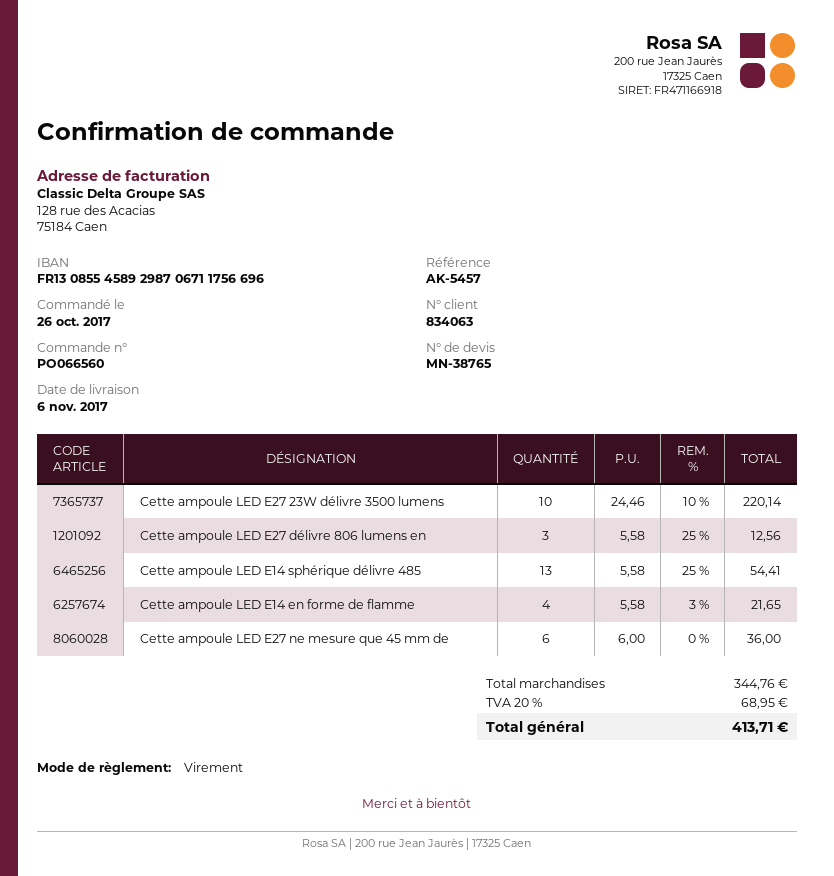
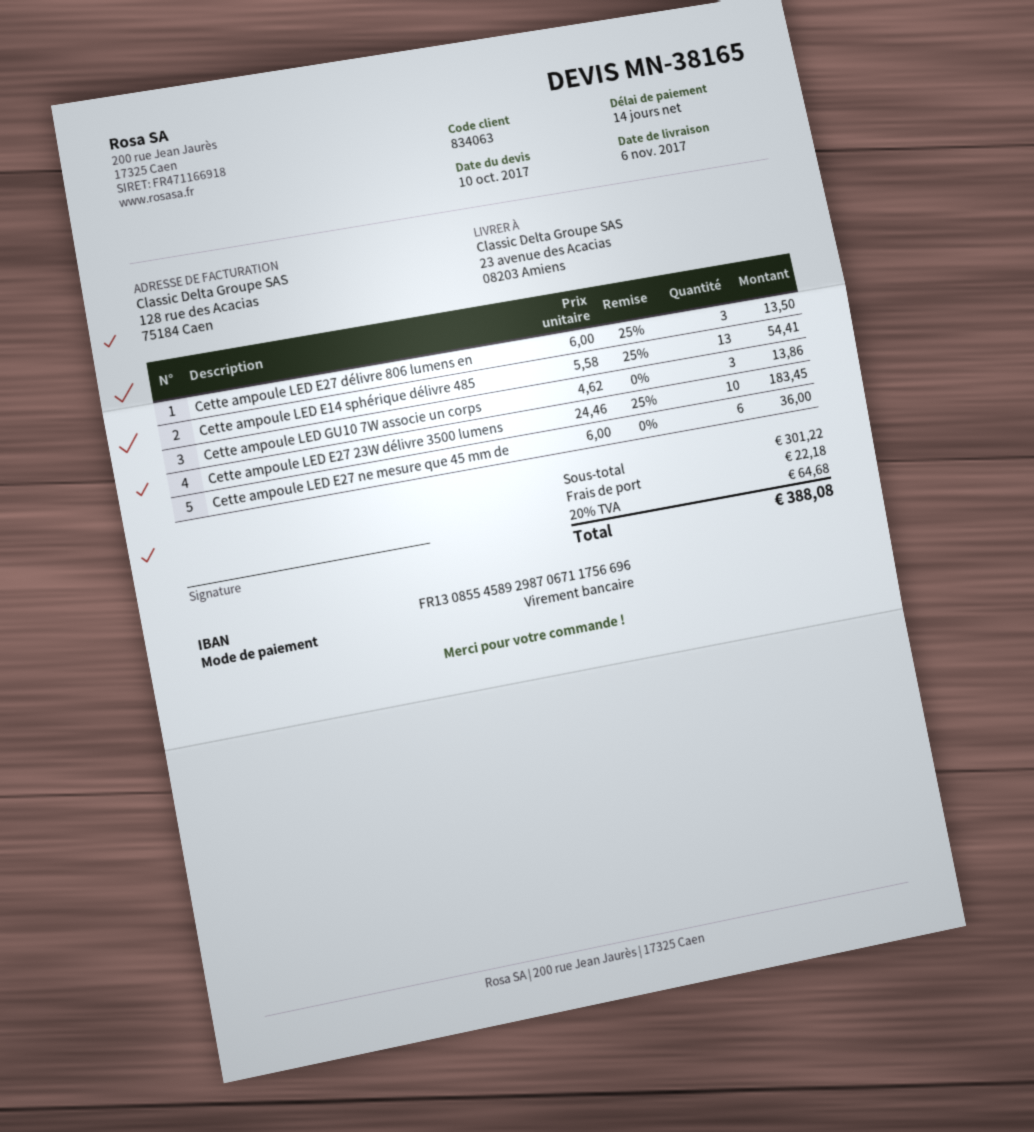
quote number: MN-38765 -> MN-38165
Cette ampoule LED E27 23W délivre 3500 lumens: 10 x 24.46 - 10% = 220.14 -> 10 x 24.46 - 25% = 183.45
Cette ampoule LED E27 délivre 806 lumens en: 3 x 5.58 - 25% = 12.56 -> 3 x 6.00 - 25% = 13.50
Cette ampoule LED E14 en forme de flamme: 4 x 5.58 - 3% = 21.65 -> none
Cette ampoule LED GU10 7W associe un corps: none -> 3 x 4.62 = 13.86
subtotal: 344.76 -> 301.22
shipping: none -> 22.18
tax: 20% = 68.95 -> 20% = 64.68
total: 413.71 -> 388.08

